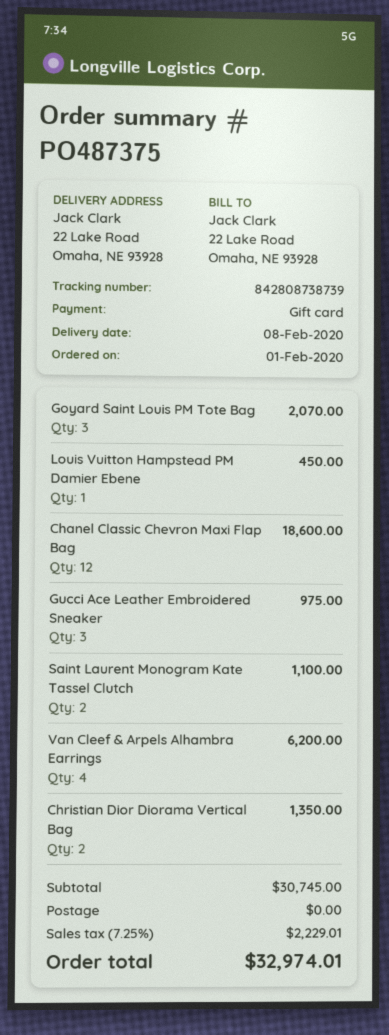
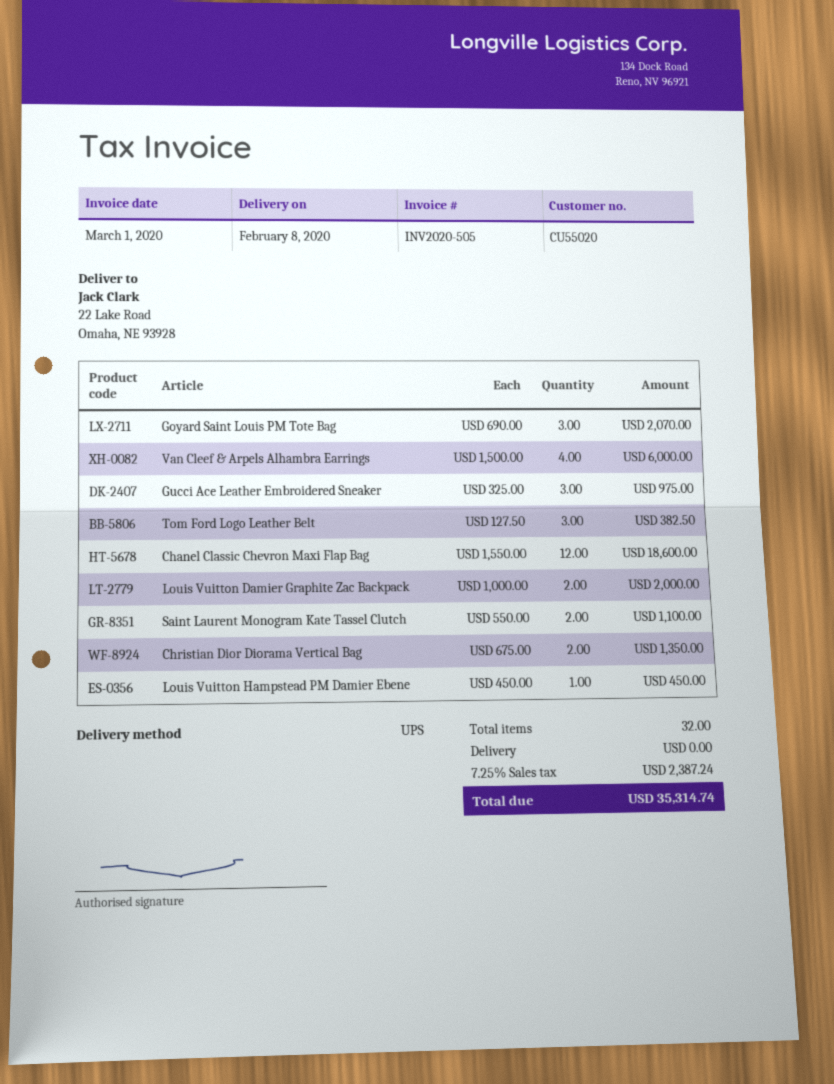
Van Cleef & Arpels Alhambra Earrings: 4 for 6200.00 -> 4 for 6000.00
Tom Ford Logo Leather Belt: none -> 3 for 382.50
Louis Vuitton Damier Graphite Zac Backpack: none -> 2 for 2000.00
tax: 7.25% = 2229.01 -> 7.25% = 2387.24
total: 32974.01 -> 35314.74

